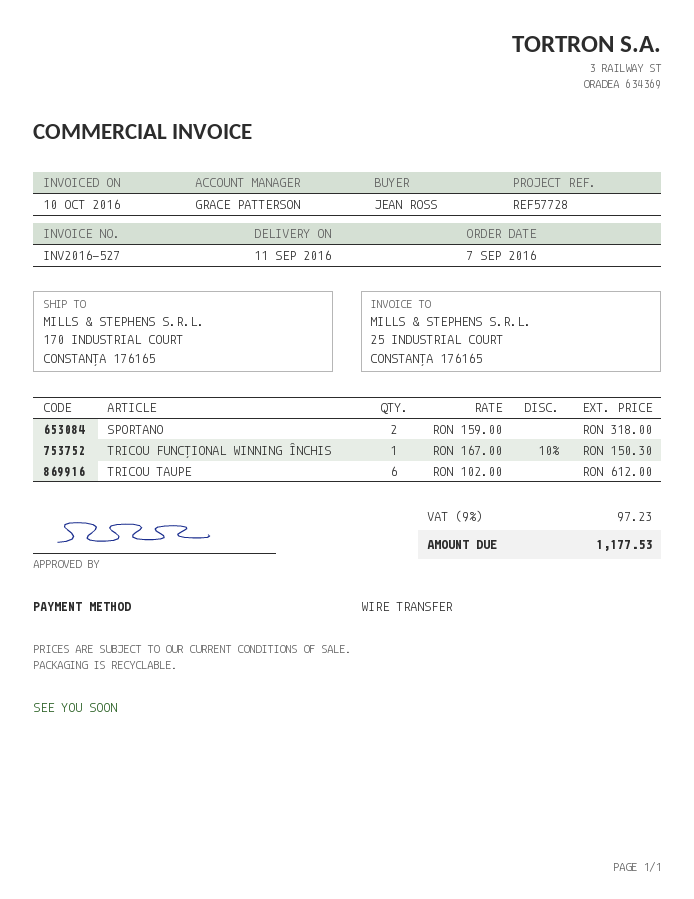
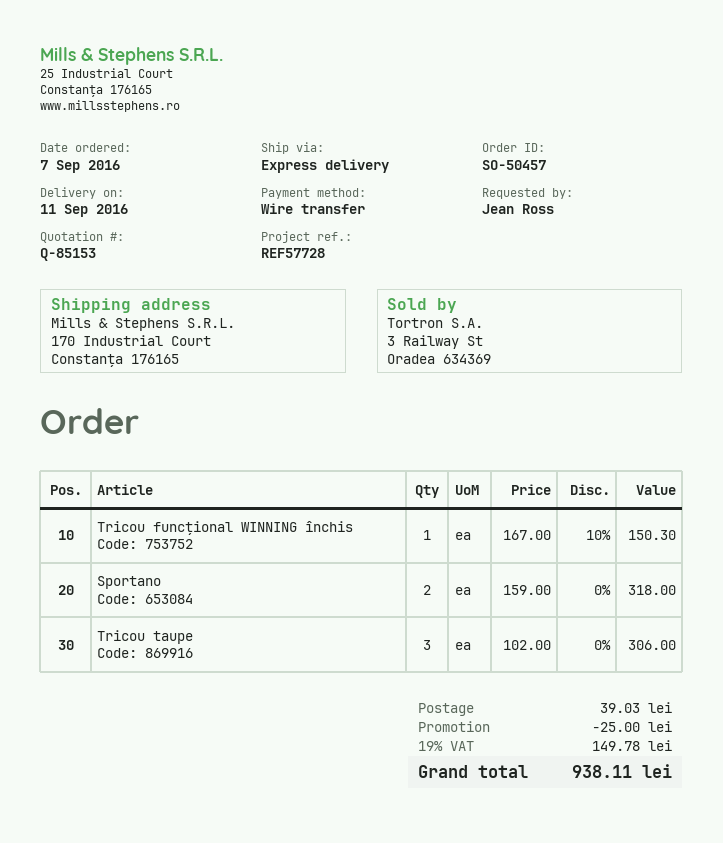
TRICOU TAUPE: 6 x 102.00 = 612.00 -> 3 x 102.00 = 306.00
discount: none -> 25.00
shipping: none -> 39.03
tax: 9% = 97.23 -> 19% = 149.78
total: 1177.53 -> 938.11

